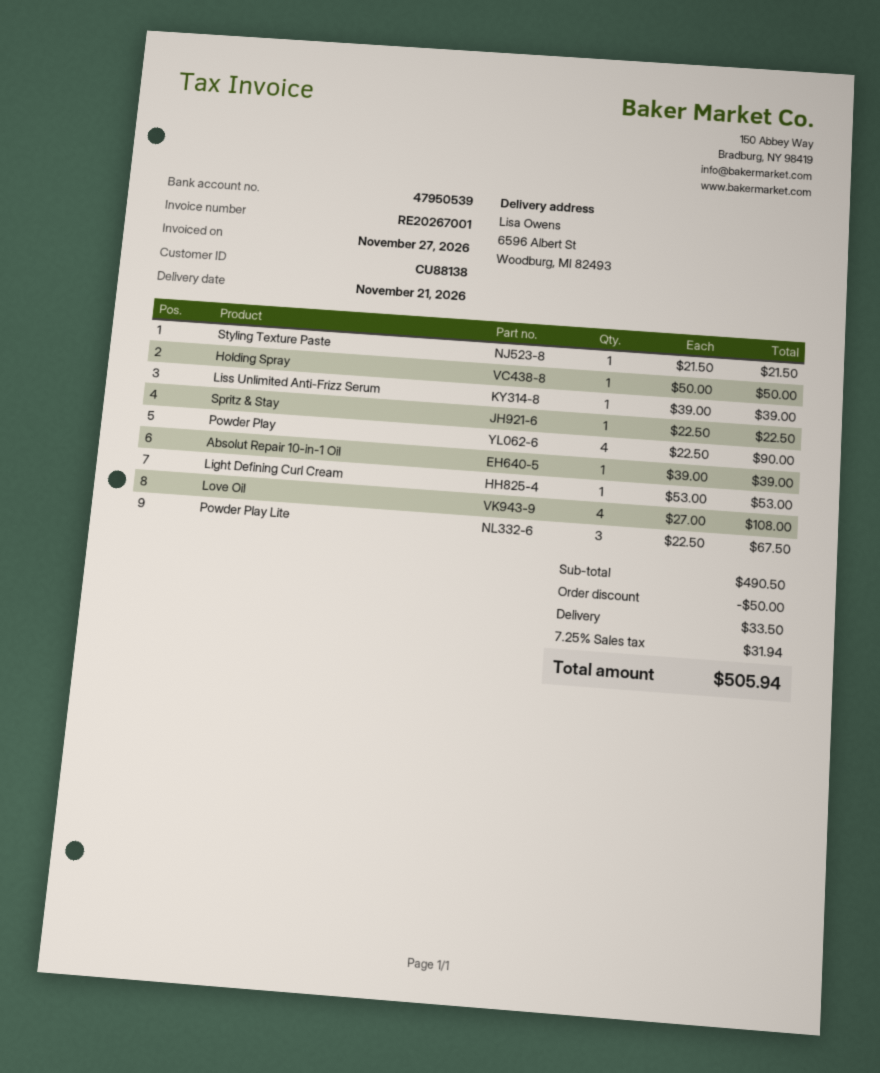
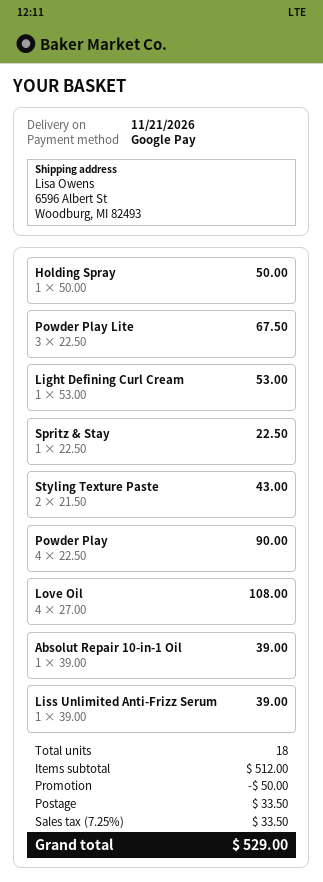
Styling Texture Paste: 1 x 21.50 = 21.50 -> 2 x 21.50 = 43.00
subtotal: 490.50 -> 512.00
tax: 7.25% = 31.94 -> 7.25% = 33.50
total: 505.94 -> 529.00

